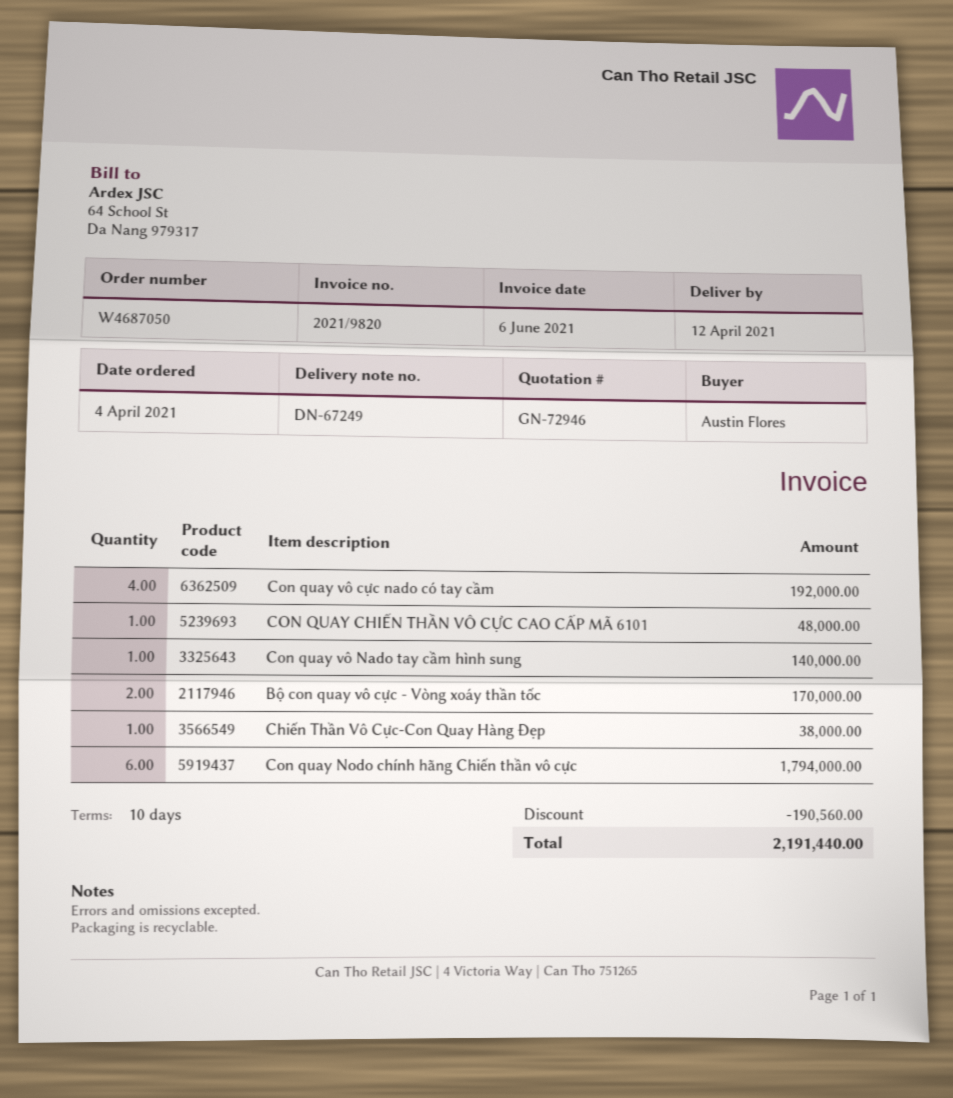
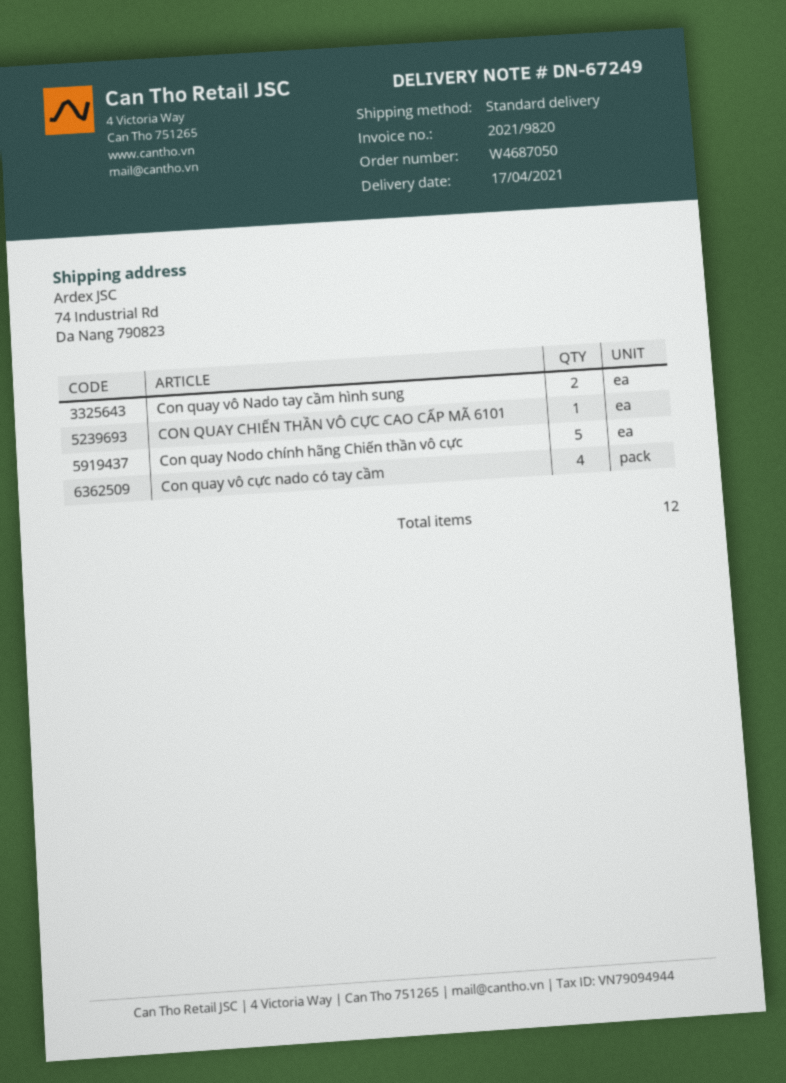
delivery date: 2021-04-12 -> 2021-04-17
Con quay vô Nado tay cầm hình sung: 1 -> 2
Bộ con quay vô cực - Vòng xoáy thần tốc: 2 -> none
Chiến Thần Vô Cực-Con Quay Hàng Đẹp: 1 -> none
Con quay Nodo chính hãng Chiến thần vô cực: 6 -> 5

